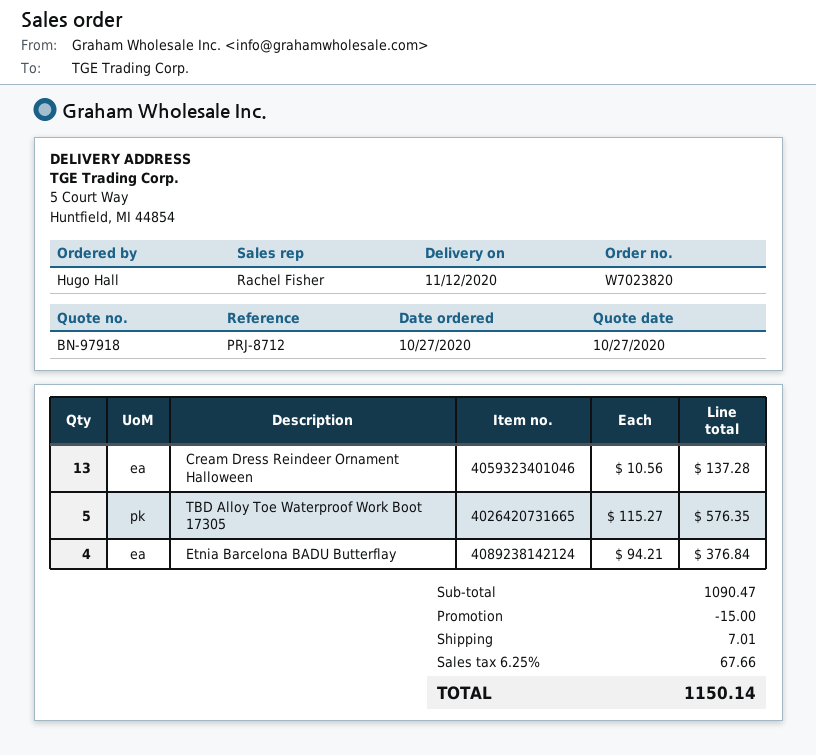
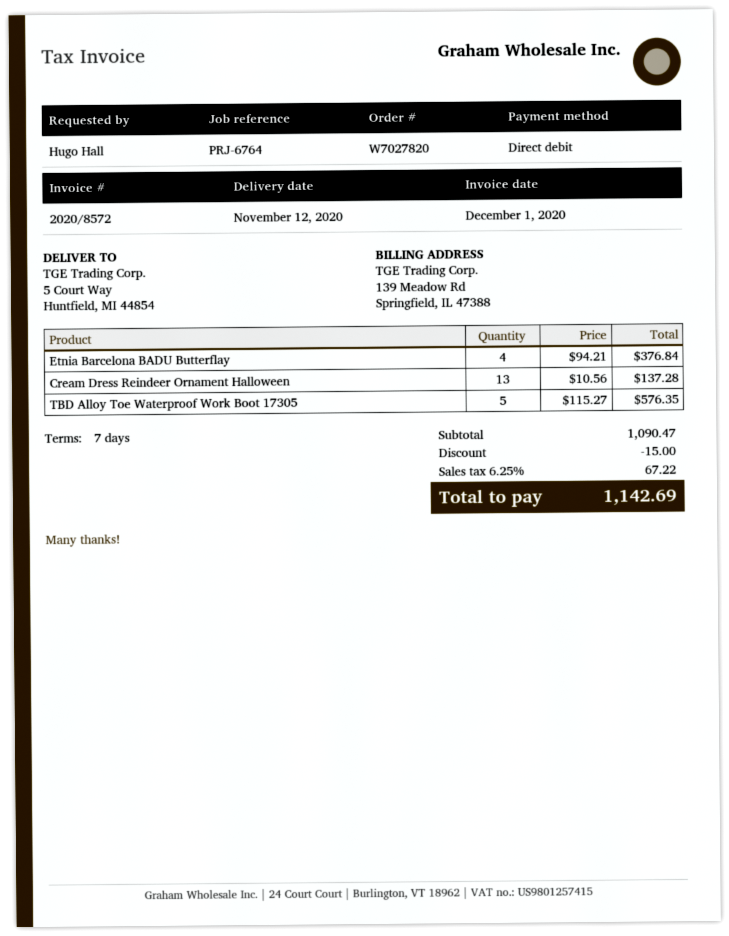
order number: W7023820 -> W7027820
reference: PRJ-8712 -> PRJ-6764
shipping: 7.01 -> none
tax: 6.25% = 67.66 -> 6.25% = 67.22
total: 1150.14 -> 1142.69

